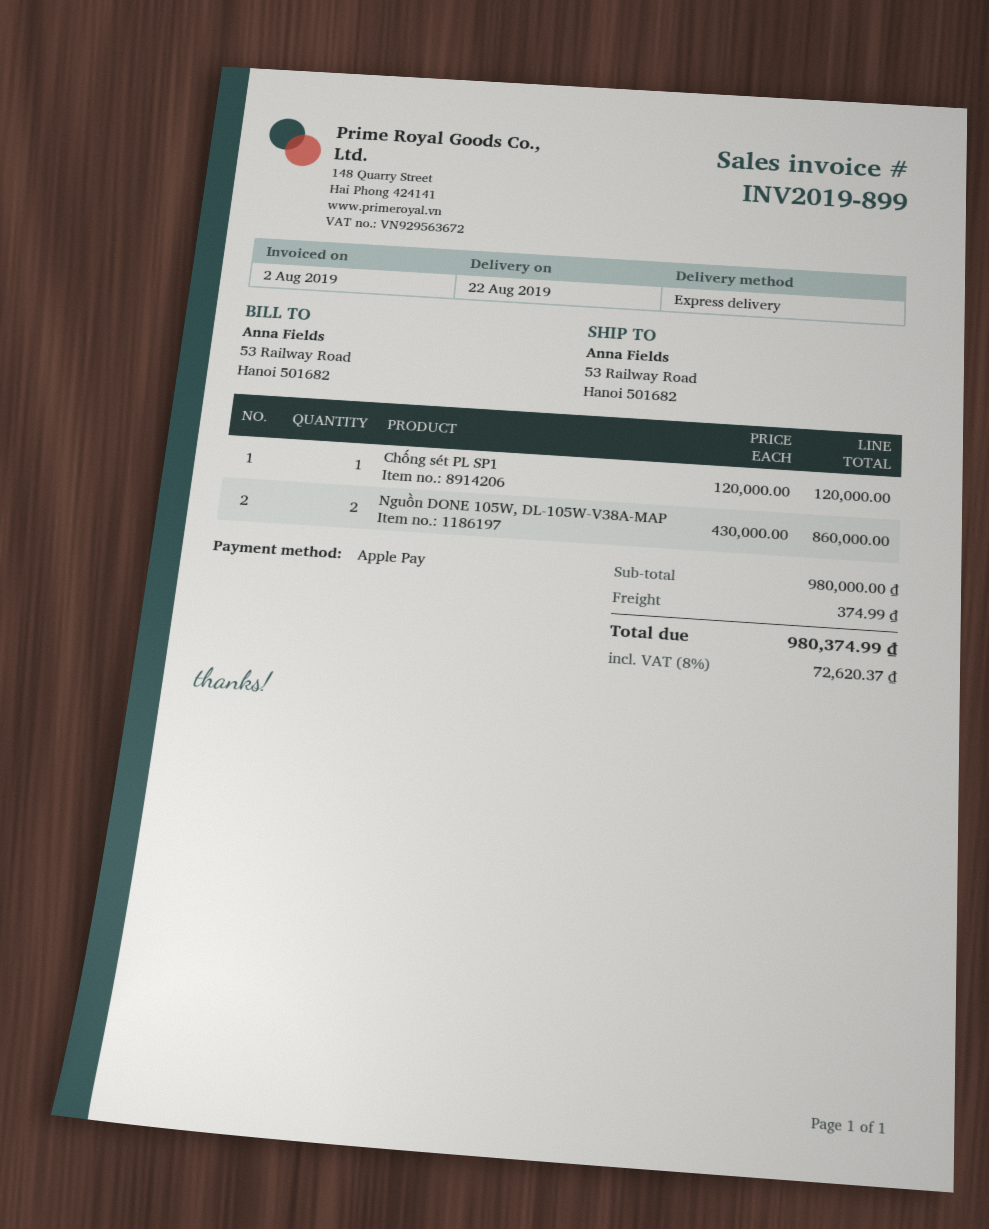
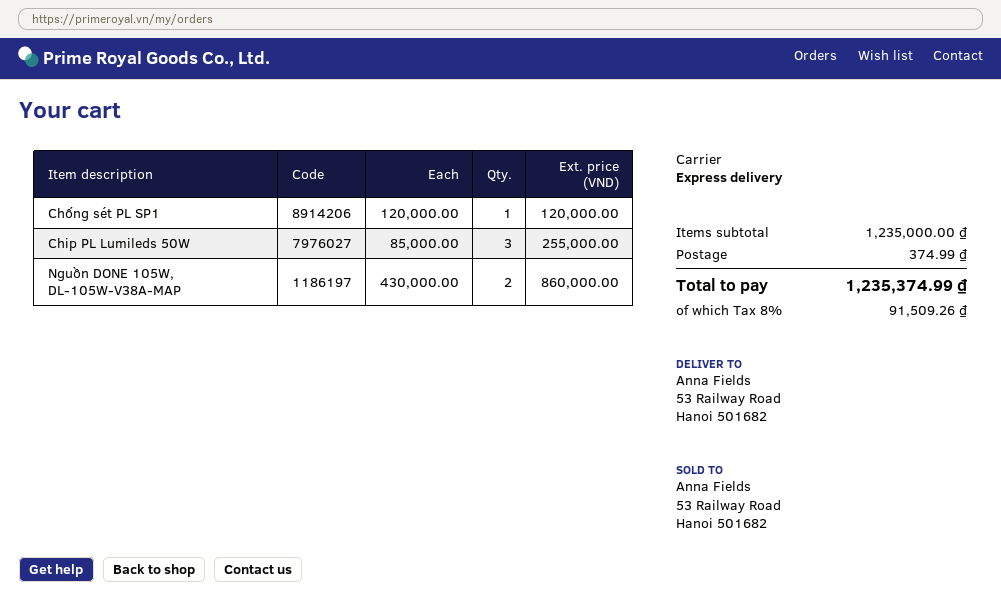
Chip PL Lumileds 50W: none -> 3 x 85000.00 = 255000.00
subtotal: 980000.00 -> 1235000.00
tax: 8% = 72620.37 -> 8% = 91509.26
total: 980374.99 -> 1235374.99

